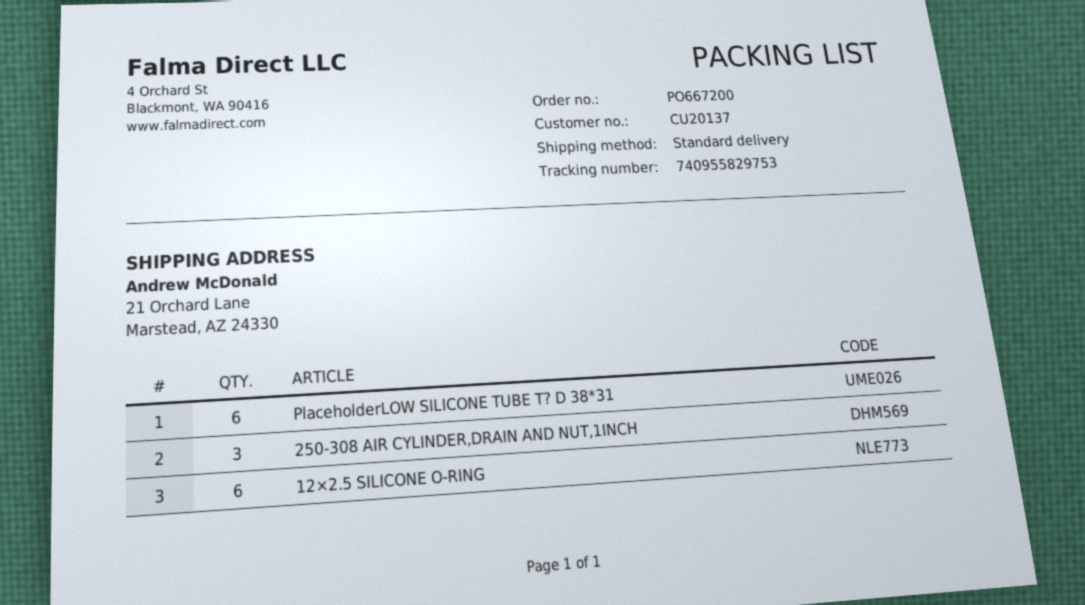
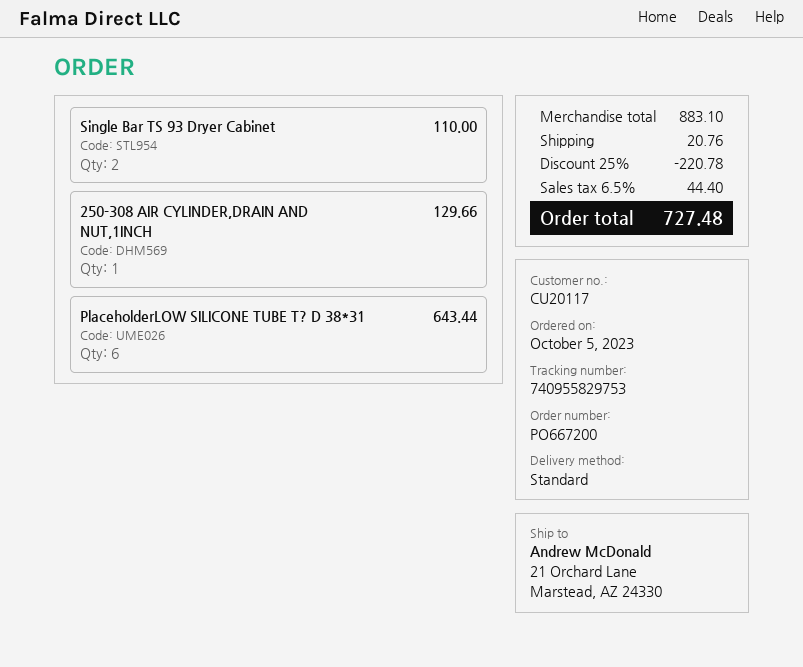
customer number: CU20137 -> CU20117
250-308 AIR CYLINDER,DRAIN AND NUT,1INCH: 3 -> 1
12×2.5 SILICONE O-RING: 6 -> none
Single Bar TS 93 Dryer Cabinet: none -> 2

